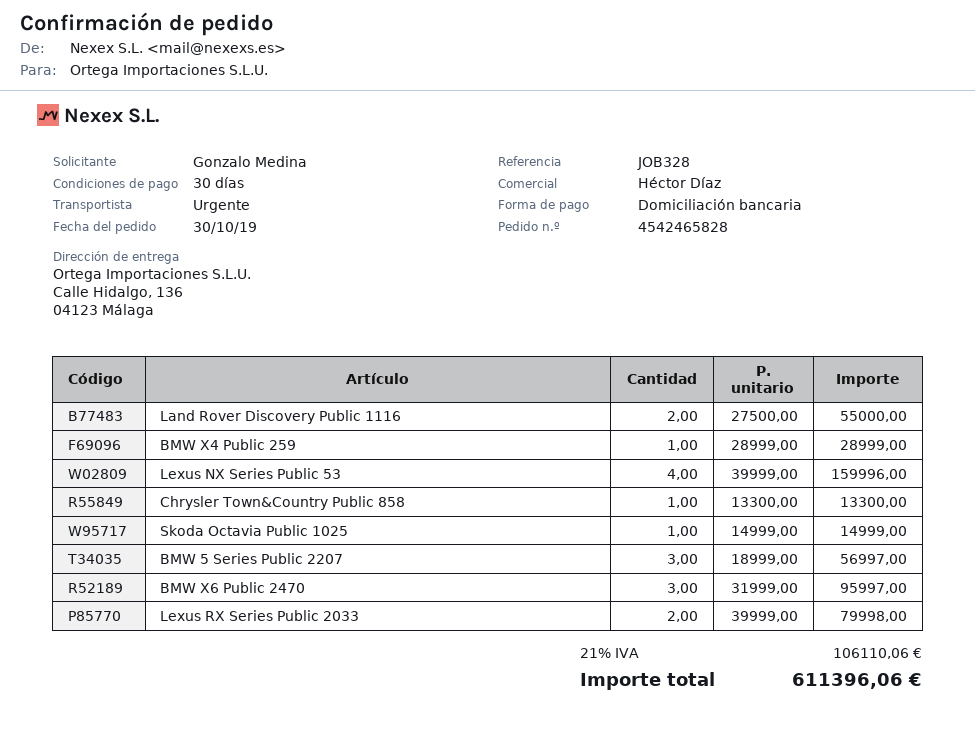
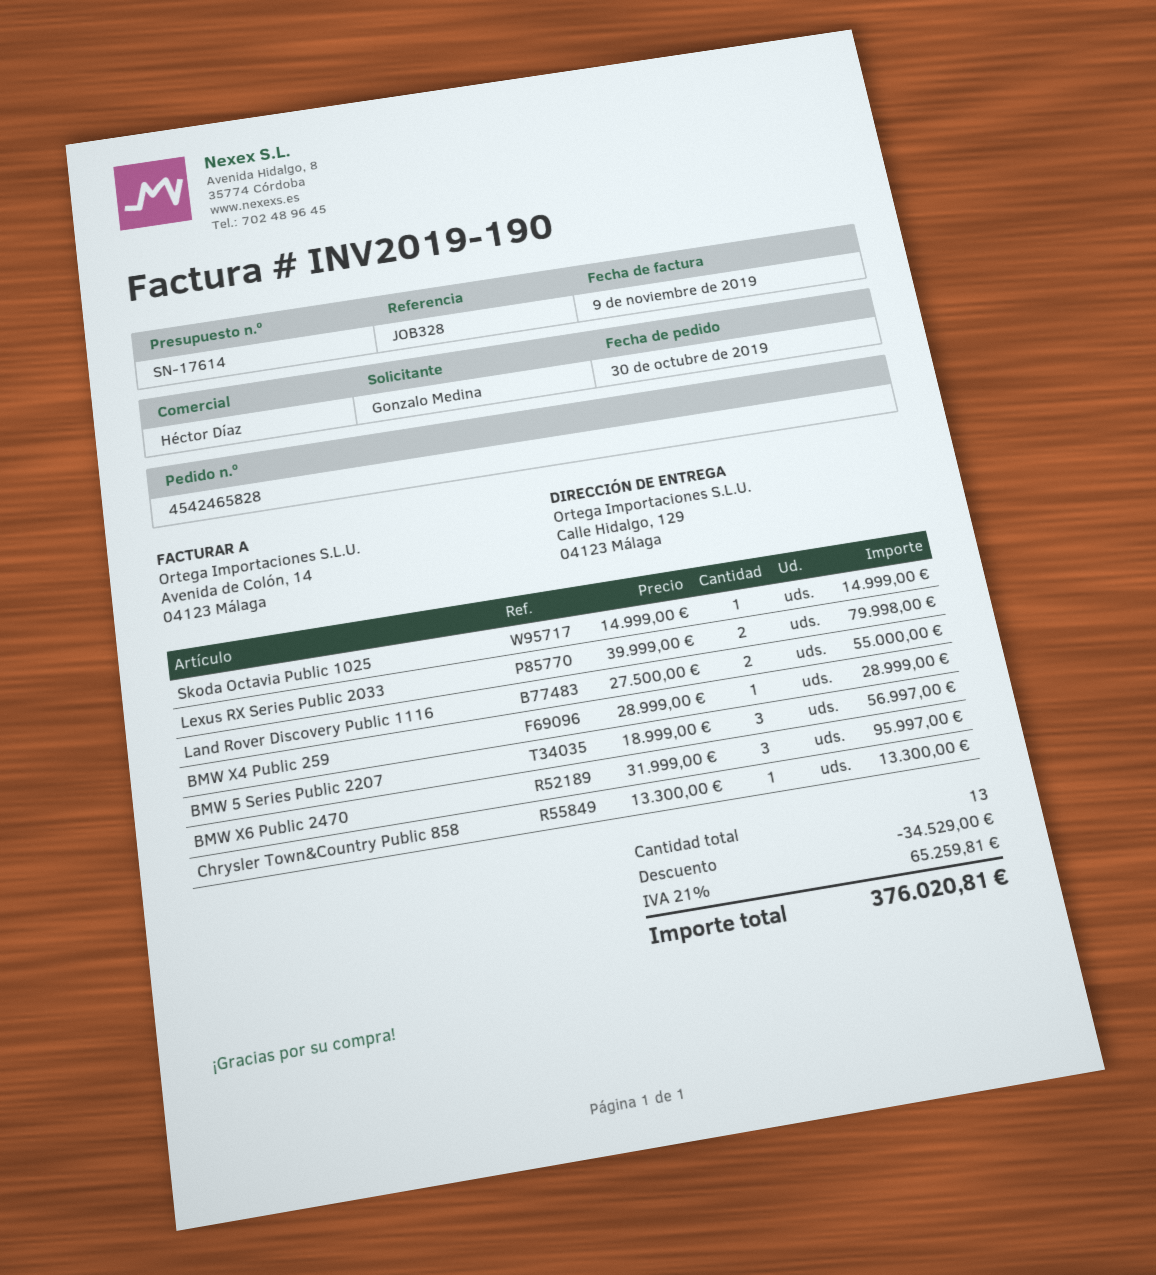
ship to: Calle Hidalgo, 136, 04123 Málaga -> Calle Hidalgo, 129, 04123 Málaga
Lexus NX Series Public 53: 4 x 39999.00 = 159996.00 -> none
discount: none -> 34529.00
tax: 21% = 106110.06 -> 21% = 65259.81
total: 611396.06 -> 376020.81

